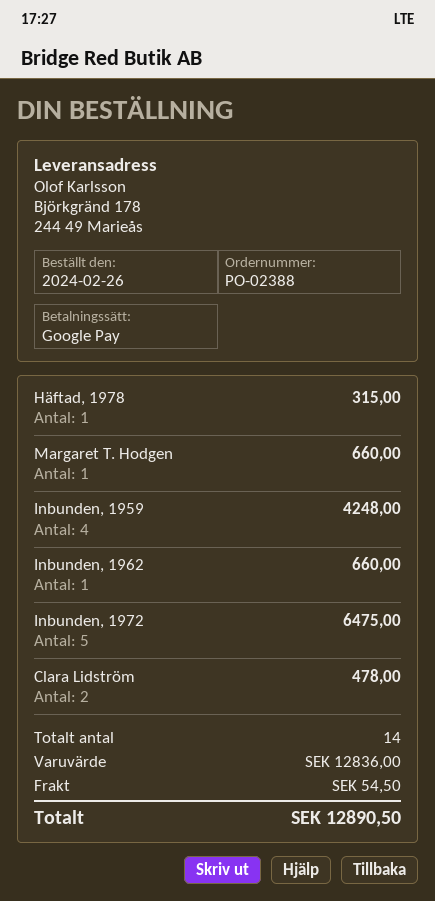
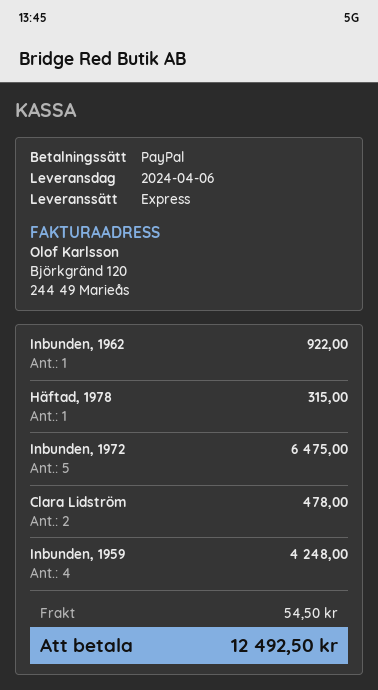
payment method: Google Pay -> PayPal
Margaret T. Hodgen: 1 for 660.00 -> none
Inbunden, 1962: 1 for 660.00 -> 1 for 922.00
total: 12890.50 -> 12492.50

